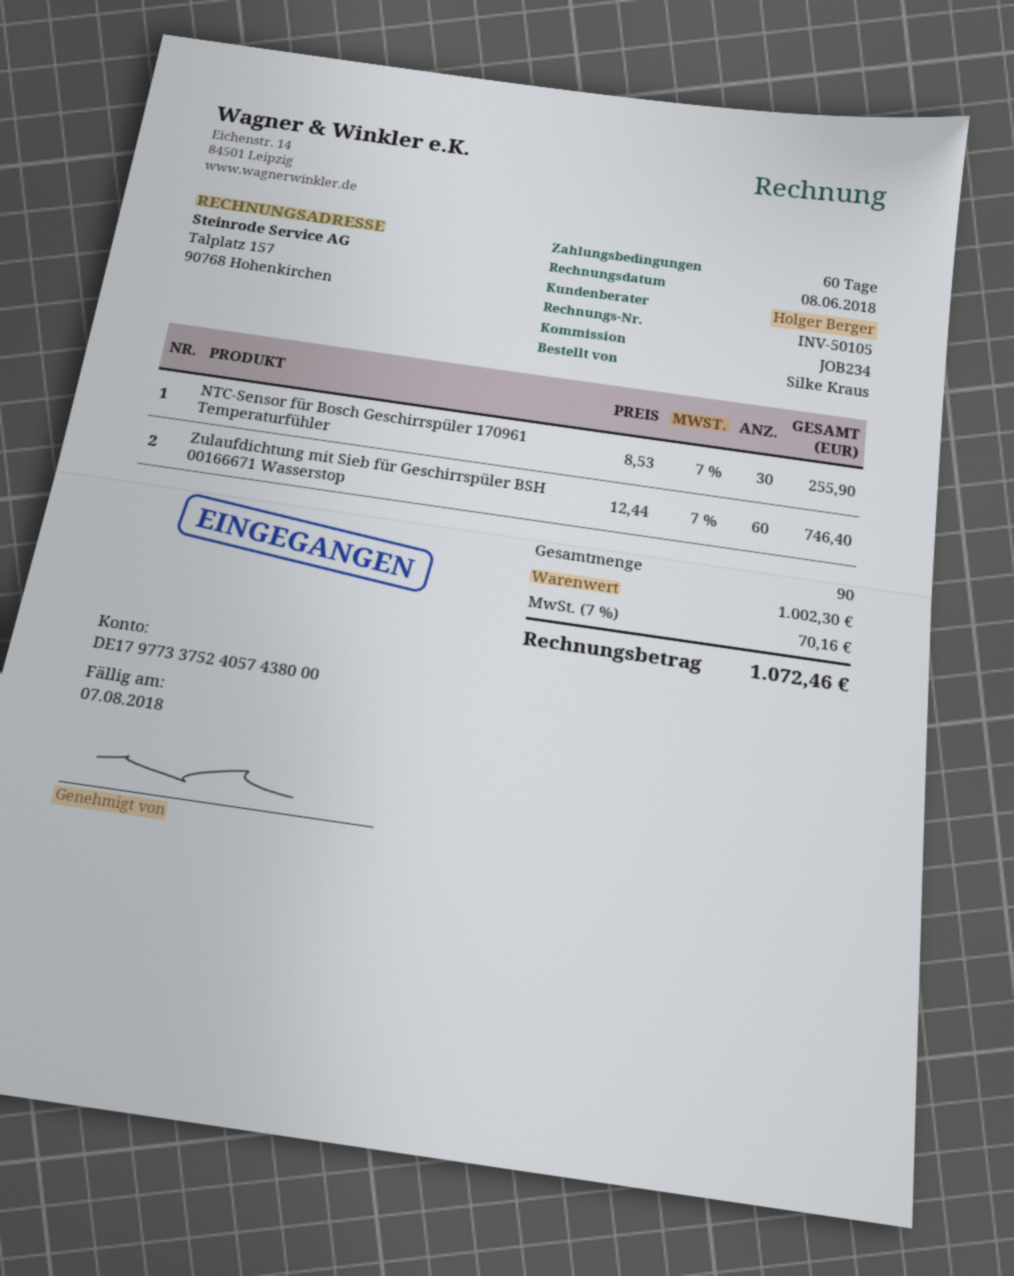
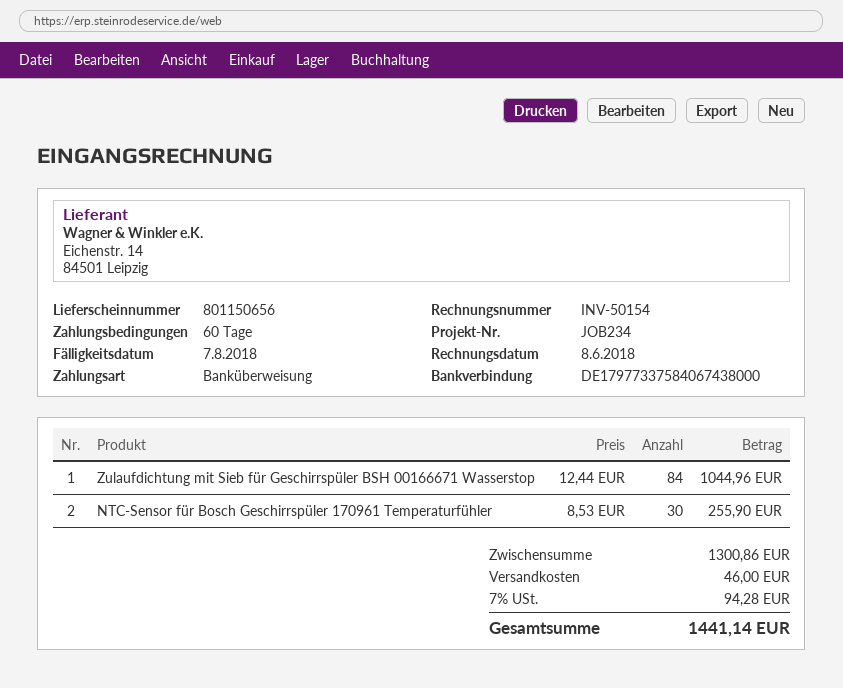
invoice number: INV-50105 -> INV-50154
bank account: DE17977337524057438000 -> DE17977337584067438000
Zulaufdichtung mit Sieb für Geschirrspüler BSH 00166671 Wasserstop: 60 x 12.44 = 746.40 -> 84 x 12.44 = 1044.96
subtotal: 1002.30 -> 1300.86
shipping: none -> 46.00
tax: 7% = 70.16 -> 7% = 94.28
total: 1072.46 -> 1441.14

